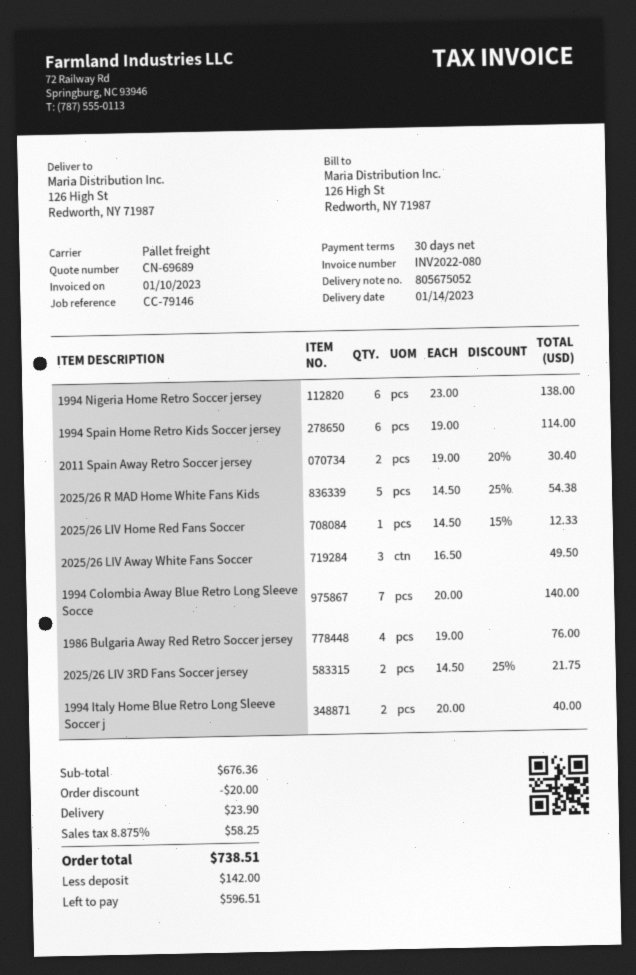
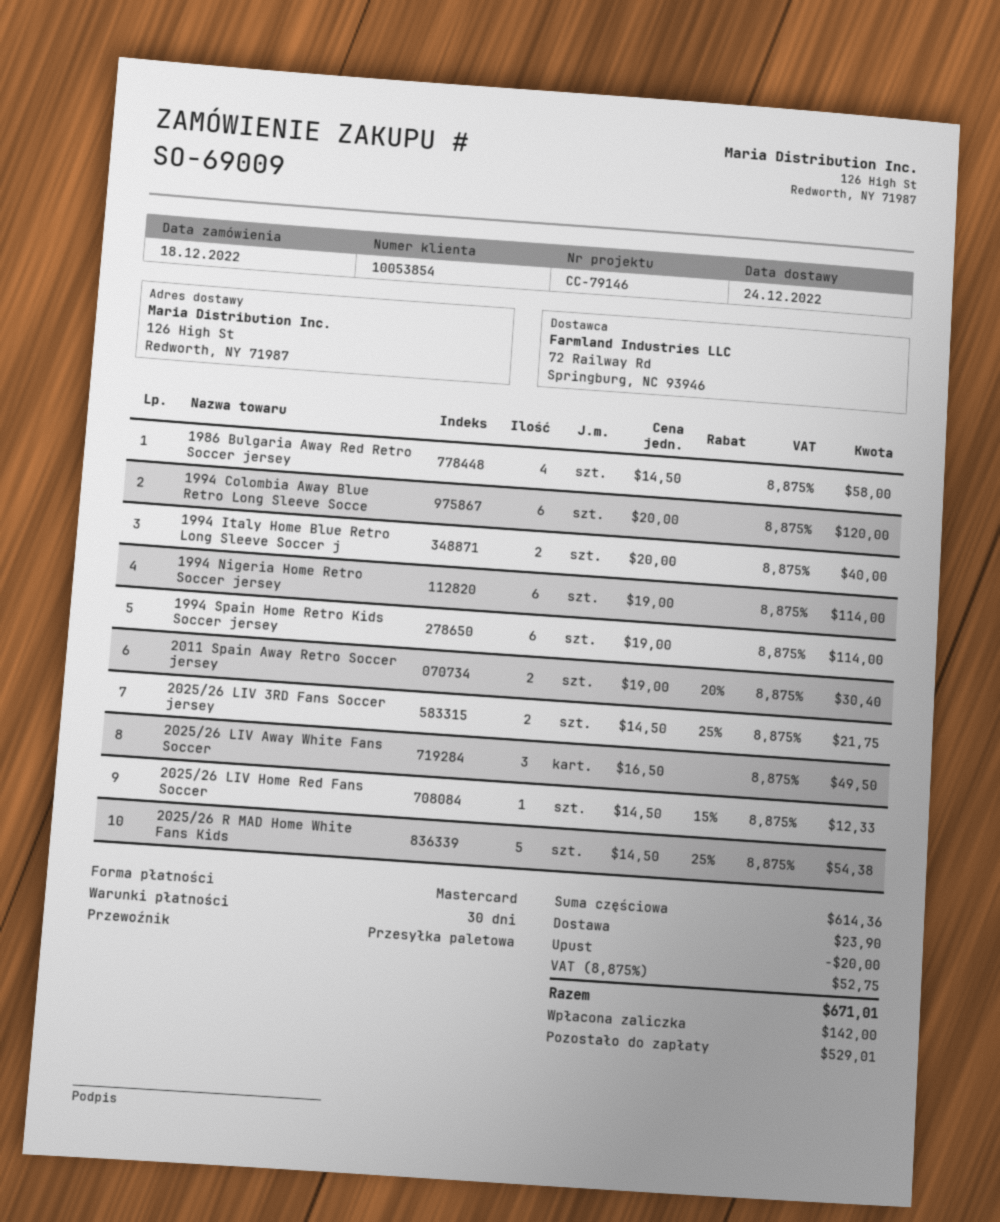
delivery date: 2023-01-14 -> 2022-12-24
1994 Nigeria Home Retro Soccer jersey: 6 x 23.00 = 138.00 -> 6 x 19.00 = 114.00
1994 Colombia Away Blue Retro Long Sleeve Socce: 7 x 20.00 = 140.00 -> 6 x 20.00 = 120.00
1986 Bulgaria Away Red Retro Soccer jersey: 4 x 19.00 = 76.00 -> 4 x 14.50 = 58.00
subtotal: 676.36 -> 614.36
tax: 8.875% = 58.25 -> 8.875% = 52.75
total: 738.51 -> 671.01
balance: 596.51 -> 529.01

